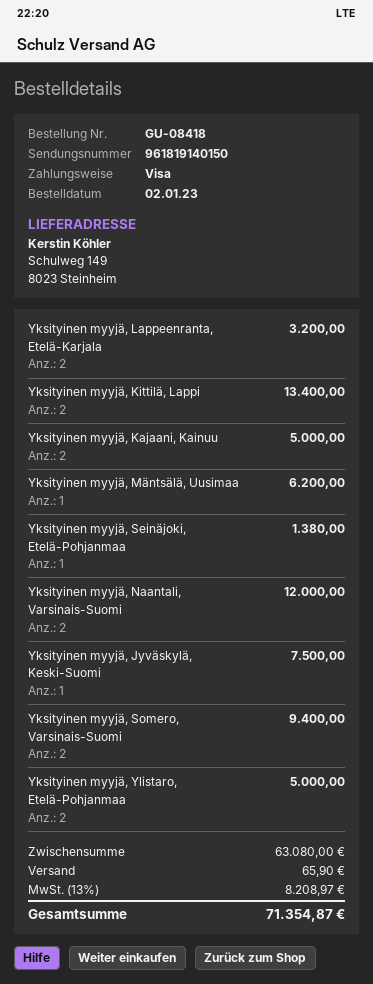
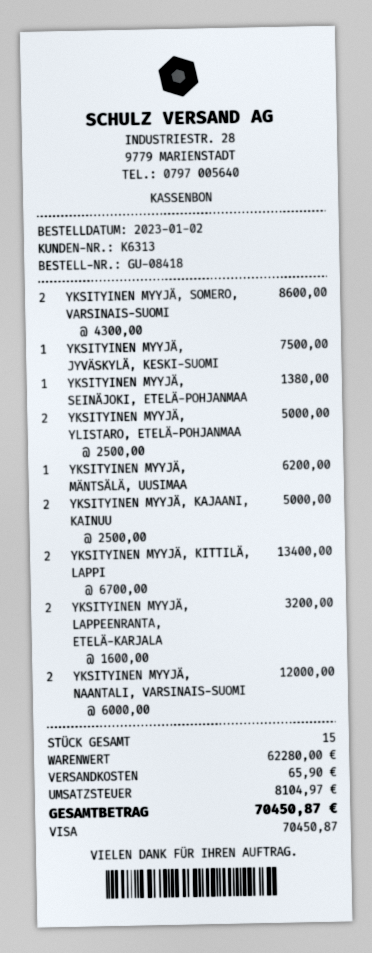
Yksityinen myyjä, Somero, Varsinais-Suomi: 2 for 9400.00 -> 2 for 8600.00
subtotal: 63080.00 -> 62280.00
tax: 8208.97 -> 8104.97
total: 71354.87 -> 70450.87

